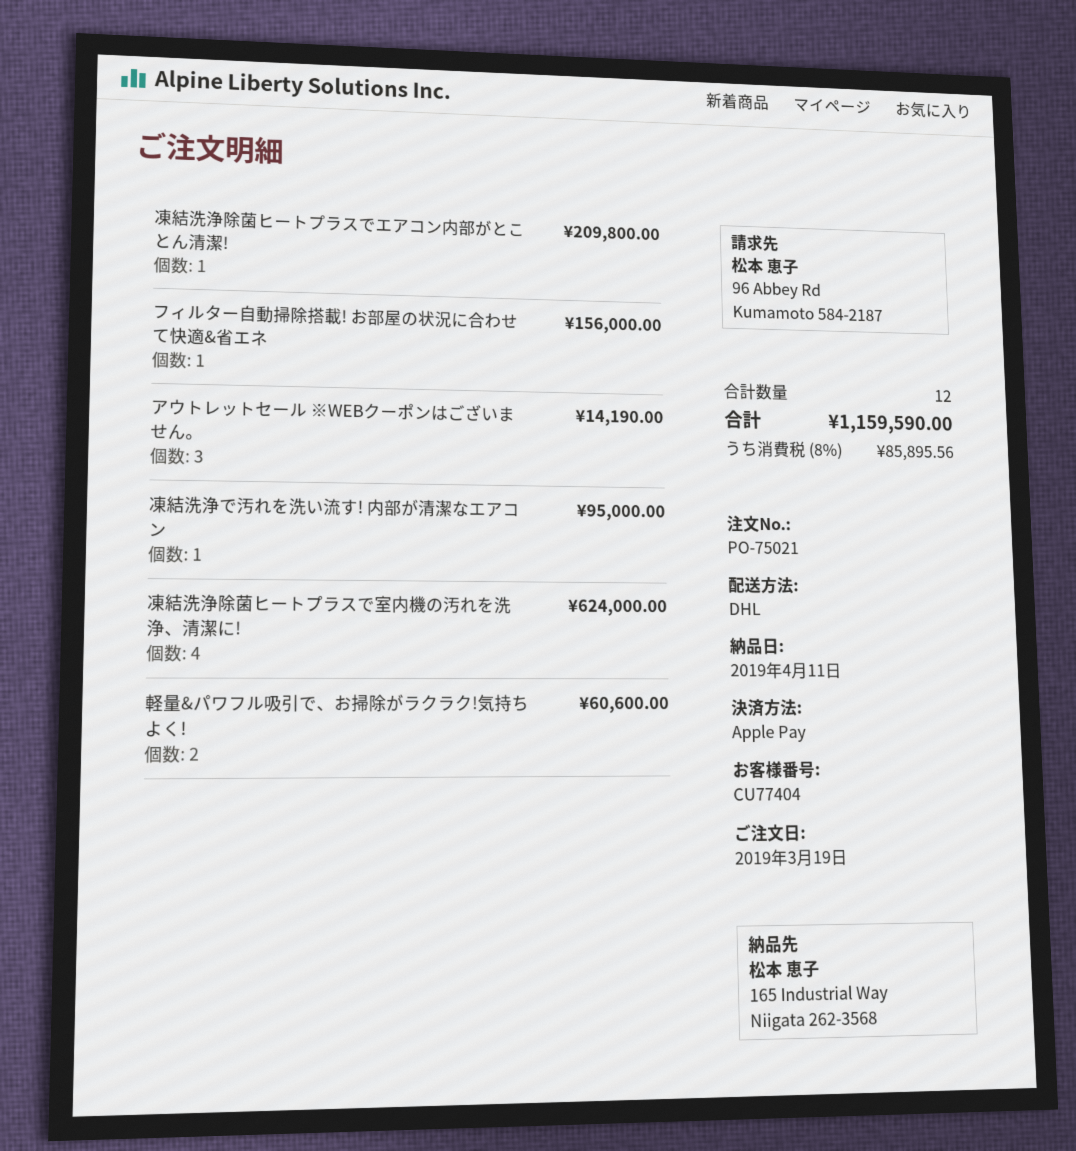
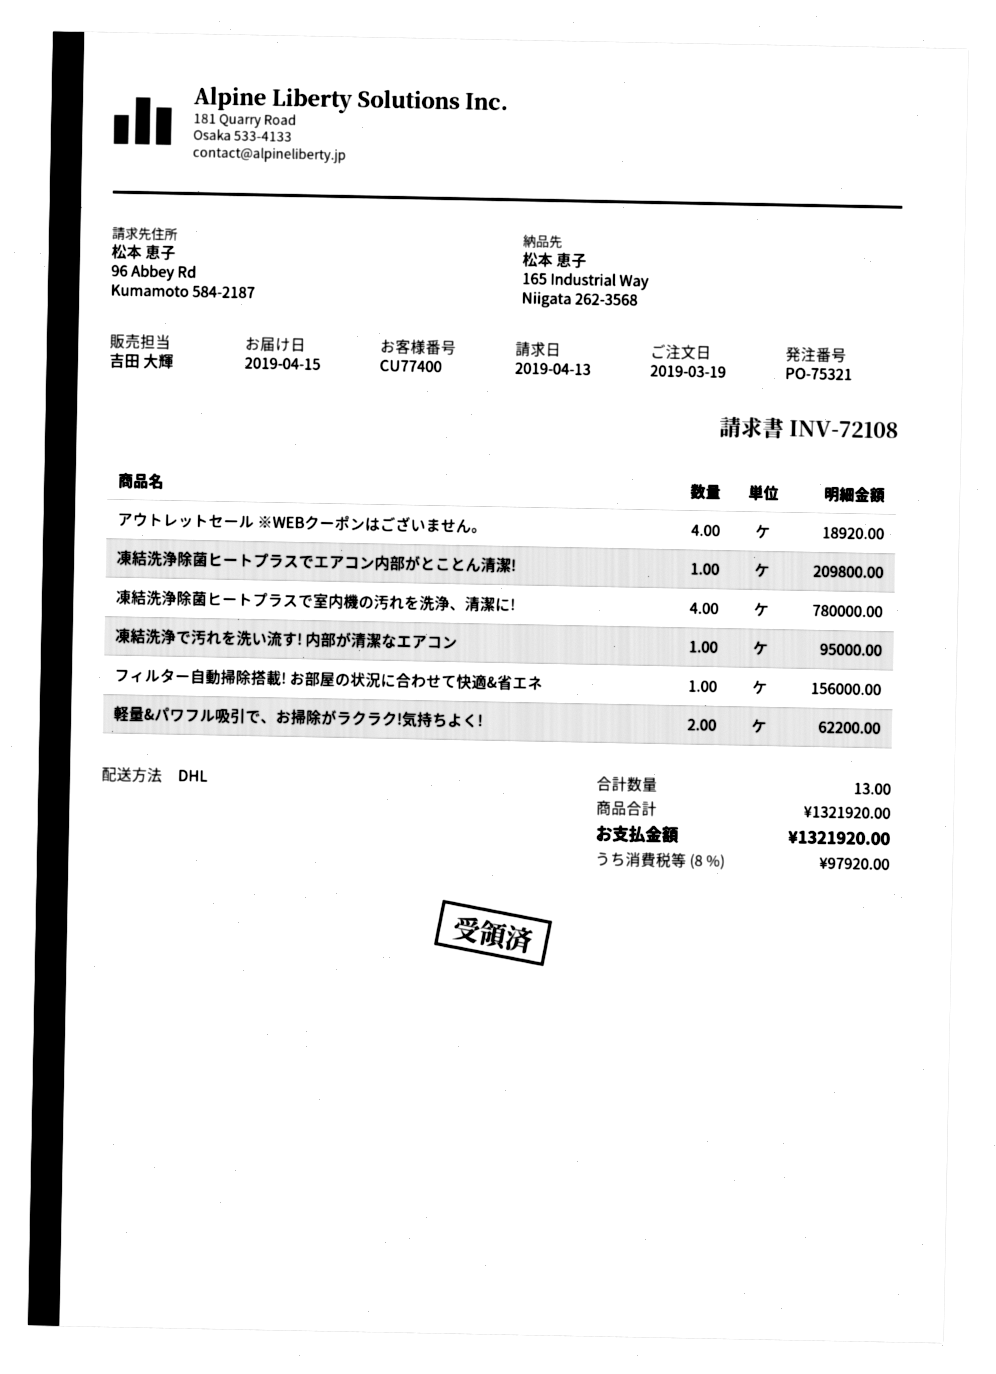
order number: PO-75021 -> PO-75321
delivery date: 2019-04-11 -> 2019-04-15
customer number: CU77404 -> CU77400
アウトレットセール ※WEBクーポンはございません。: 3 for 14190.00 -> 4 for 18920.00
凍結洗浄除菌ヒートプラスで室内機の汚れを洗浄、清潔に!: 4 for 624000.00 -> 4 for 780000.00
軽量&パワフル吸引で、お掃除がラクラク!気持ちよく!: 2 for 60600.00 -> 2 for 62200.00
total quantity: 12 -> 13
tax: 8% = 85895.56 -> 8% = 97920.00
total: 1159590.00 -> 1321920.00

